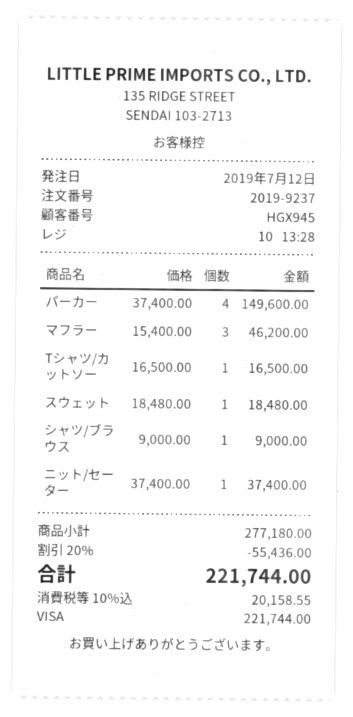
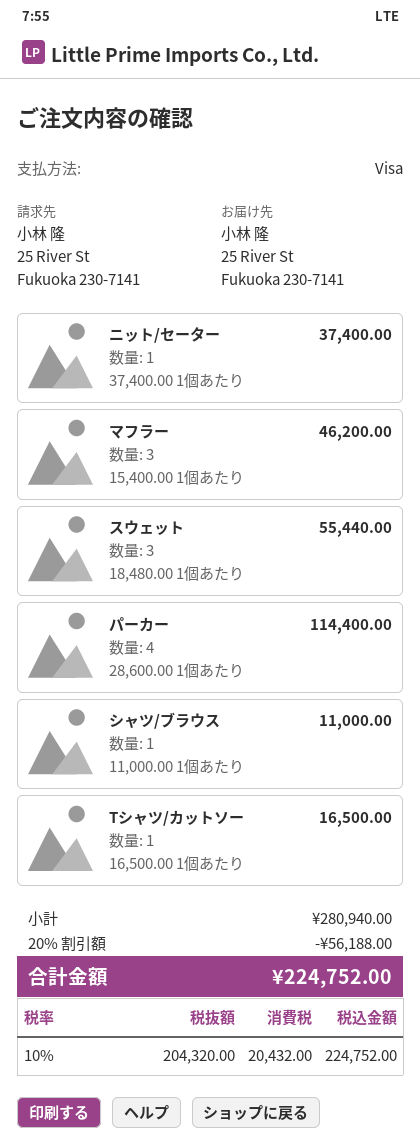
パーカー: 4 x 37400.00 = 149600.00 -> 4 x 28600.00 = 114400.00
スウェット: 1 x 18480.00 = 18480.00 -> 3 x 18480.00 = 55440.00
シャツ/ブラウス: 1 x 9000.00 = 9000.00 -> 1 x 11000.00 = 11000.00
subtotal: 277180.00 -> 280940.00
discount: 20% = 55436.00 -> 20% = 56188.00
tax: 10% = 20158.55 -> 10% = 20432.00
total: 221744.00 -> 224752.00

